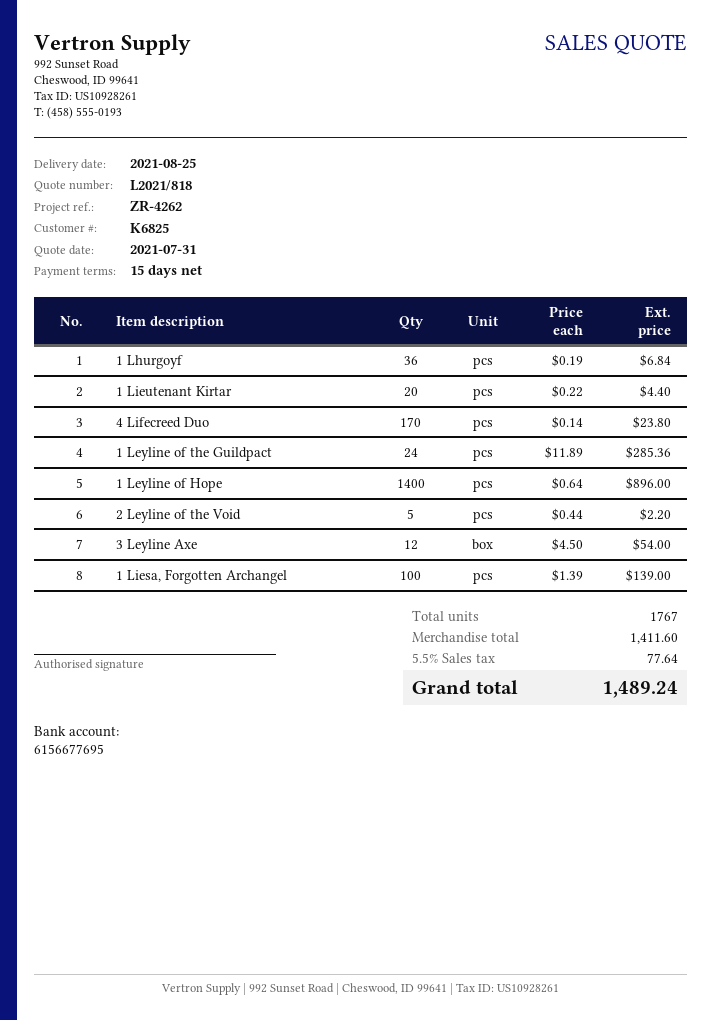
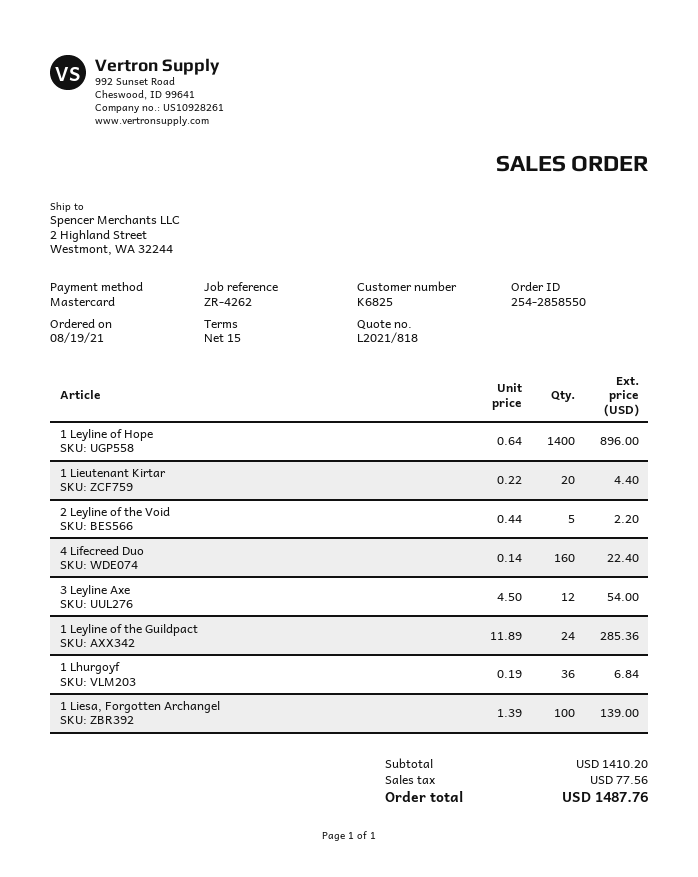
4 Lifecreed Duo: 170 x 0.14 = 23.80 -> 160 x 0.14 = 22.40
subtotal: 1411.60 -> 1410.20
tax: 77.64 -> 77.56
total: 1489.24 -> 1487.76

